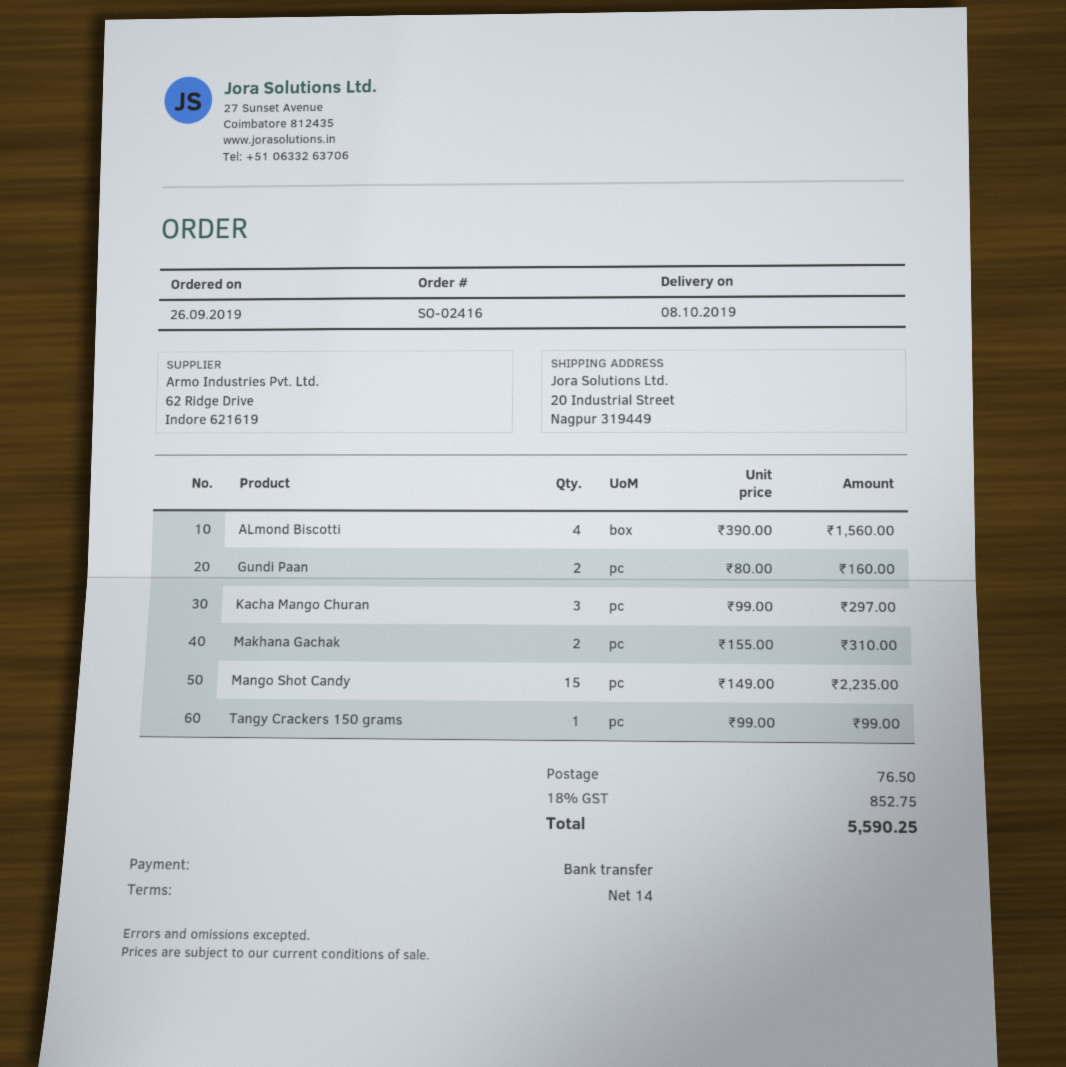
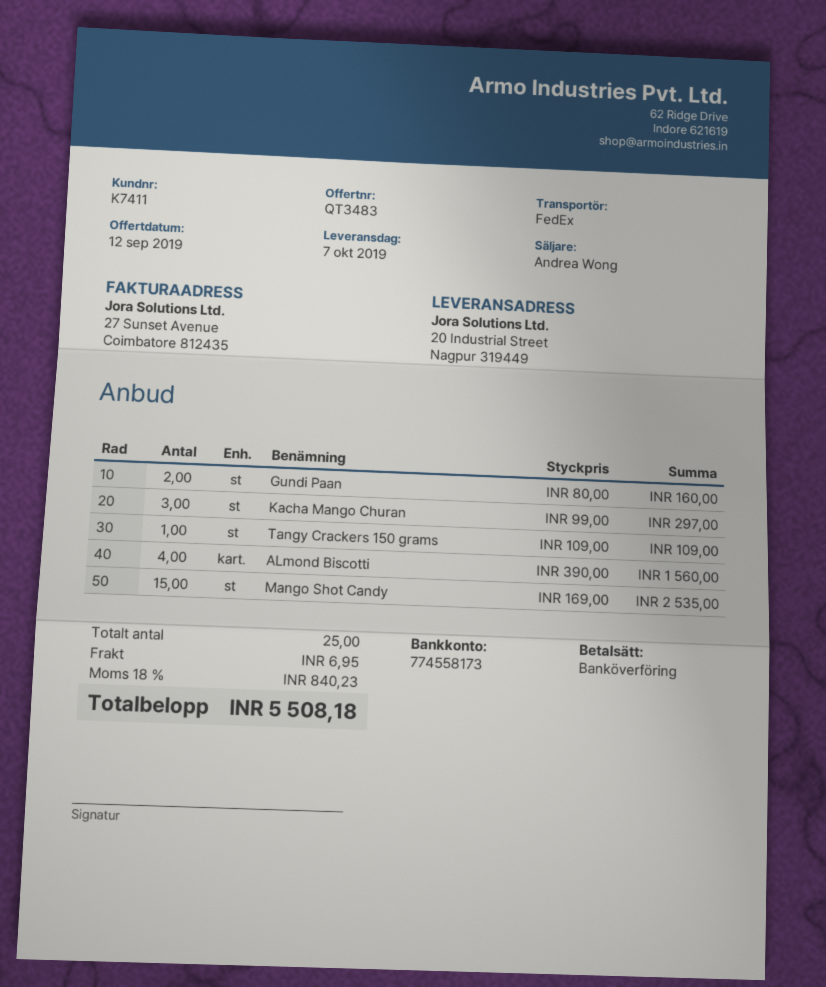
delivery date: 2019-10-08 -> 2019-10-07
Makhana Gachak: 2 x 155.00 = 310.00 -> none
Mango Shot Candy: 15 x 149.00 = 2235.00 -> 15 x 169.00 = 2535.00
Tangy Crackers 150 grams: 1 x 99.00 = 99.00 -> 1 x 109.00 = 109.00
shipping: 76.50 -> 6.95
tax: 18% = 852.75 -> 18% = 840.23
total: 5590.25 -> 5508.18

